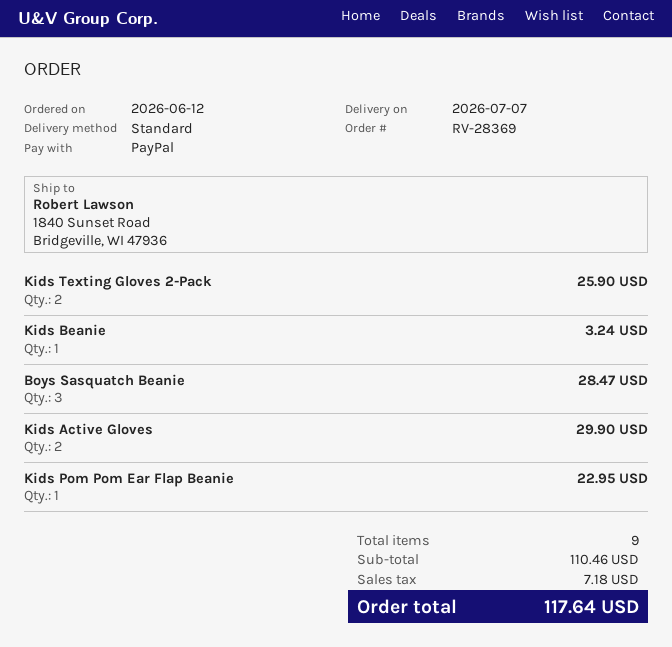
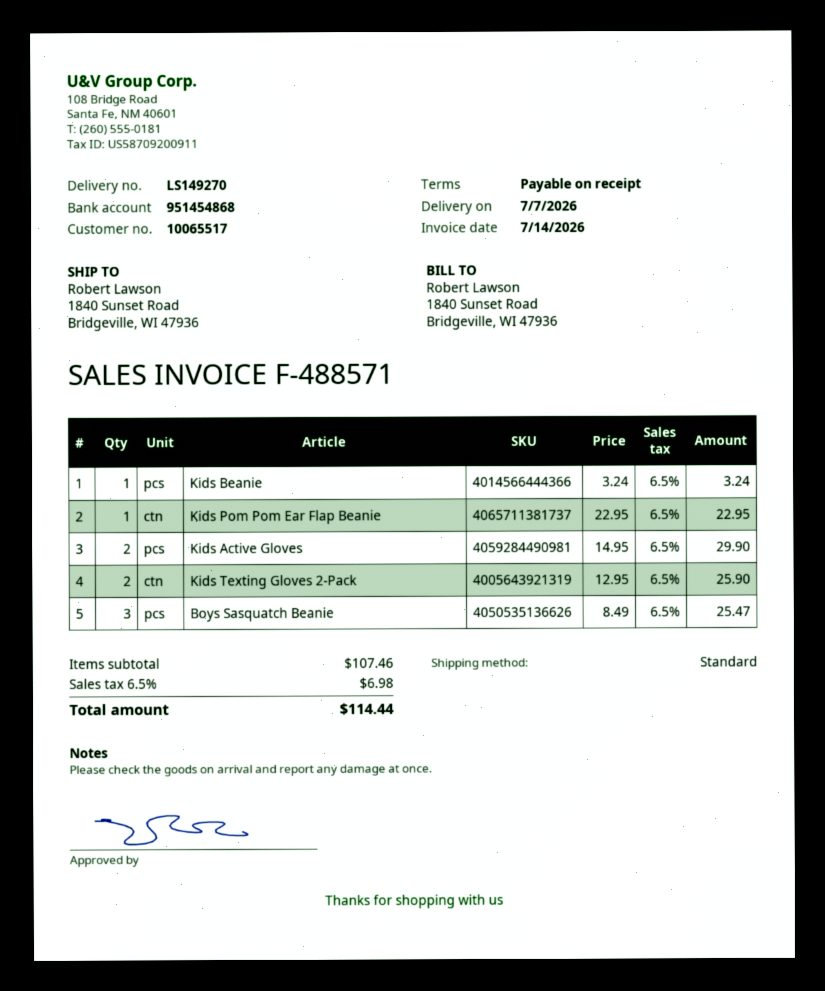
Boys Sasquatch Beanie: 3 for 28.47 -> 3 for 25.47
subtotal: 110.46 -> 107.46
tax: 7.18 -> 6.98
total: 117.64 -> 114.44

